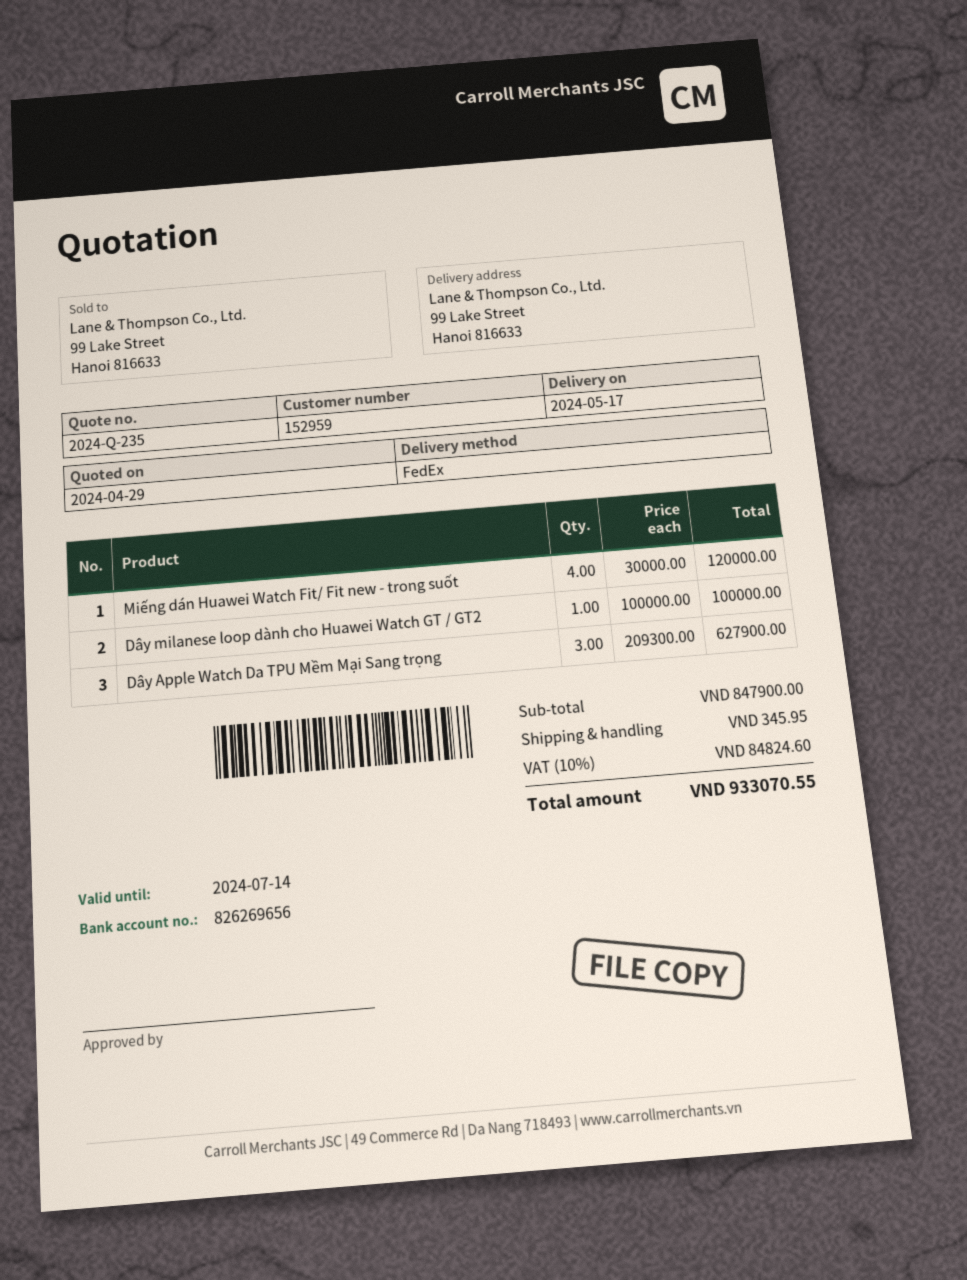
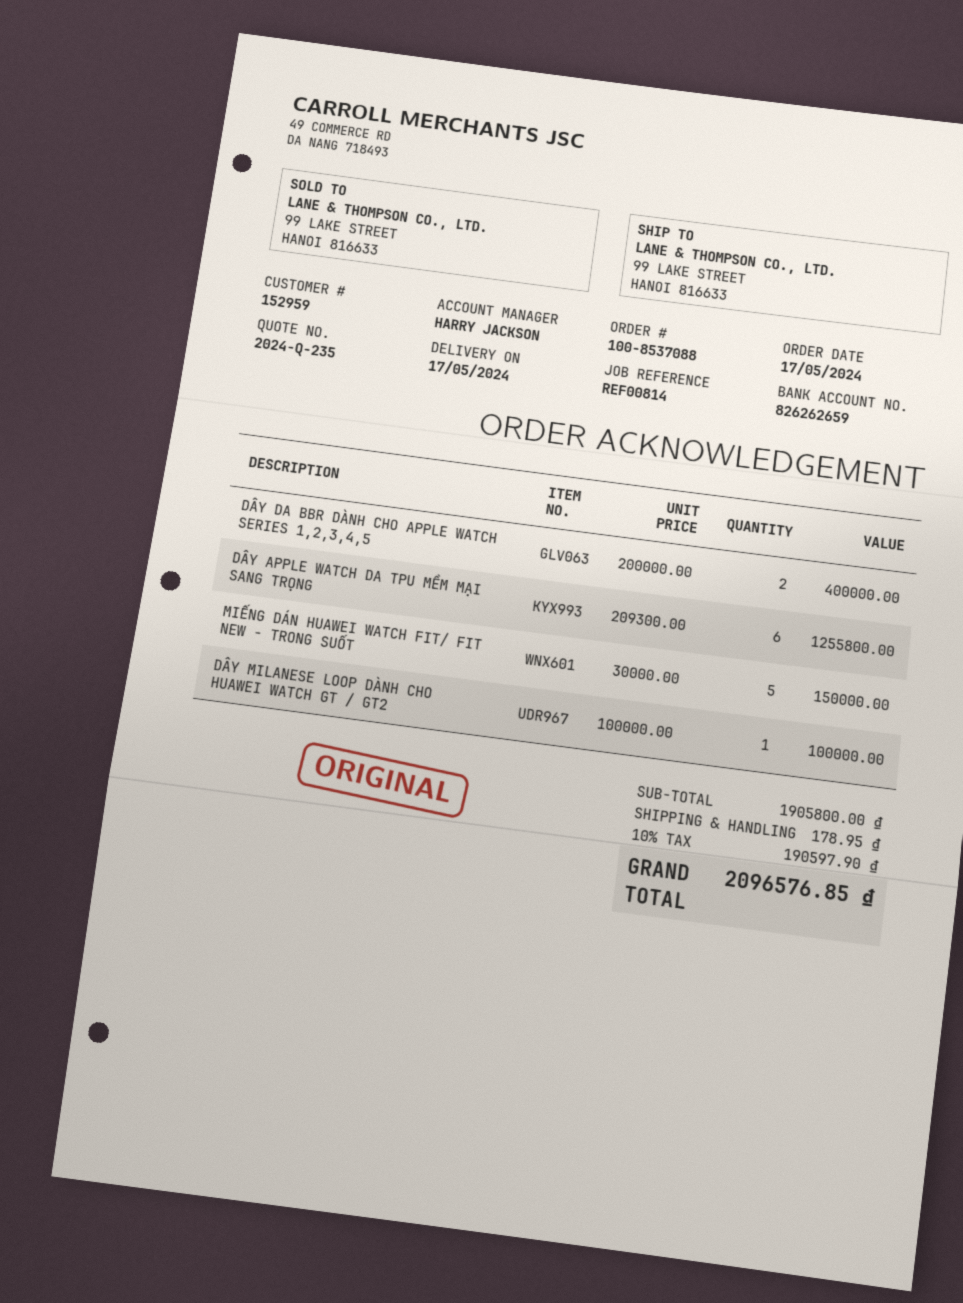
bank account: 826269656 -> 826262659
Miếng dán Huawei Watch Fit/ Fit new - trong suốt: 4 x 30000.00 = 120000.00 -> 5 x 30000.00 = 150000.00
Dây Apple Watch Da TPU Mềm Mại Sang trọng: 3 x 209300.00 = 627900.00 -> 6 x 209300.00 = 1255800.00
DÂY DA BBR DÀNH CHO APPLE WATCH SERIES 1,2,3,4,5: none -> 2 x 200000.00 = 400000.00
subtotal: 847900.00 -> 1905800.00
shipping: 345.95 -> 178.95
tax: 10% = 84824.60 -> 10% = 190597.90
total: 933070.55 -> 2096576.85

